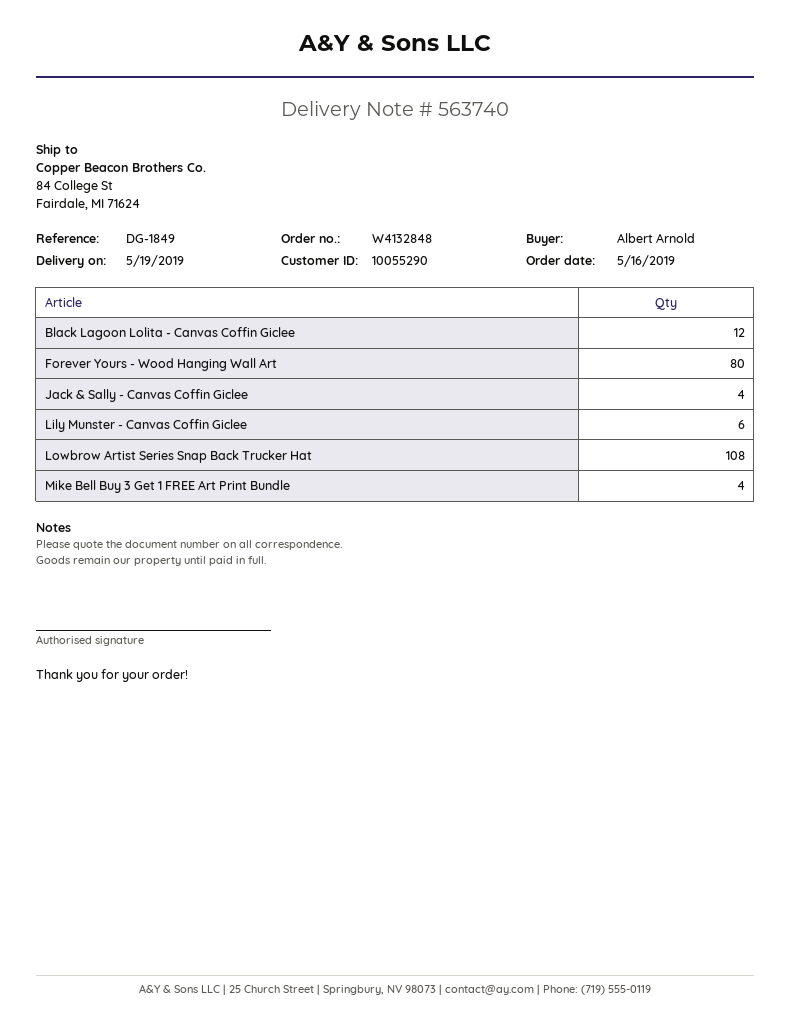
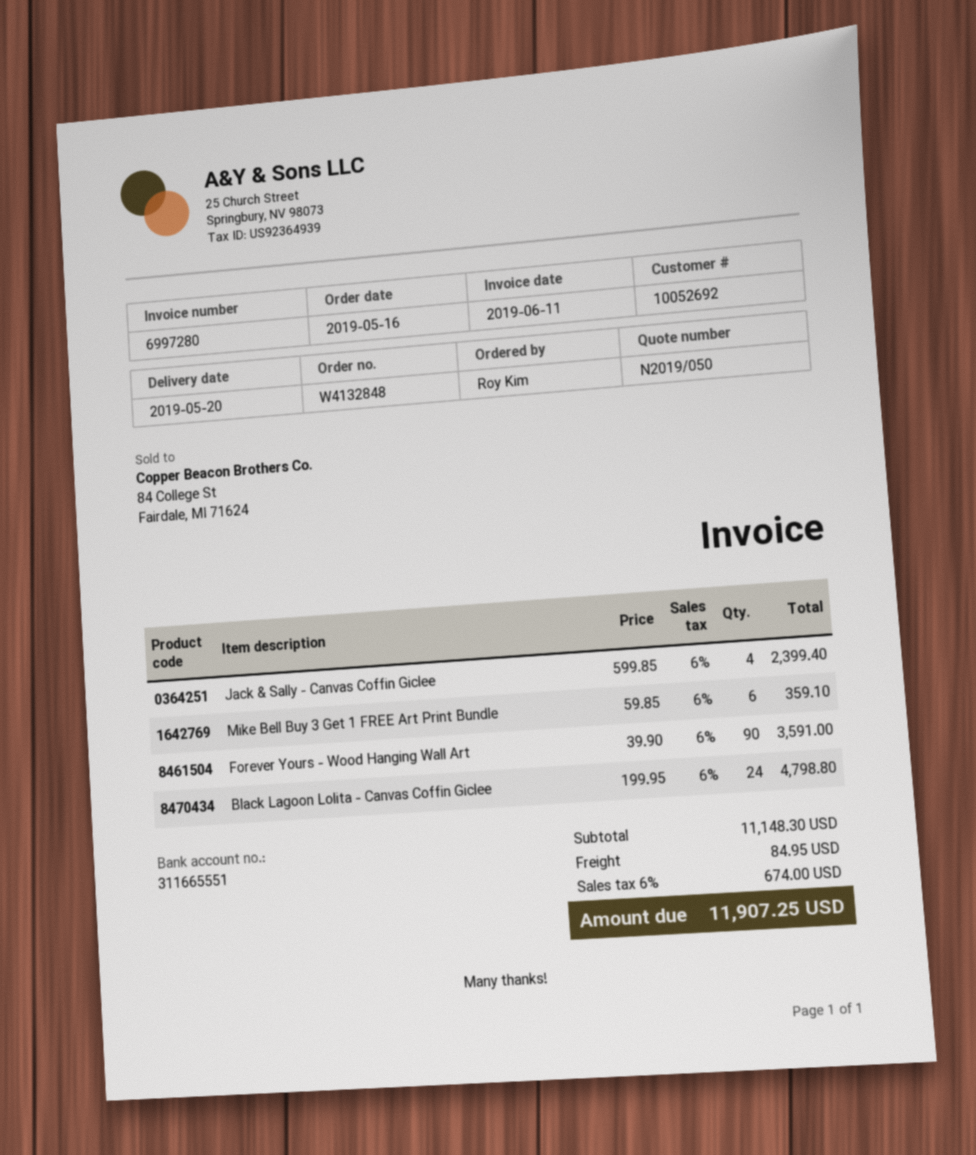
delivery date: 2019-05-19 -> 2019-05-20
customer number: 10055290 -> 10052692
ordered by: Albert Arnold -> Roy Kim
Black Lagoon Lolita - Canvas Coffin Giclee: 12 -> 24
Forever Yours - Wood Hanging Wall Art: 80 -> 90
Lily Munster - Canvas Coffin Giclee: 6 -> none
Lowbrow Artist Series Snap Back Trucker Hat: 108 -> none
Mike Bell Buy 3 Get 1 FREE Art Print Bundle: 4 -> 6

